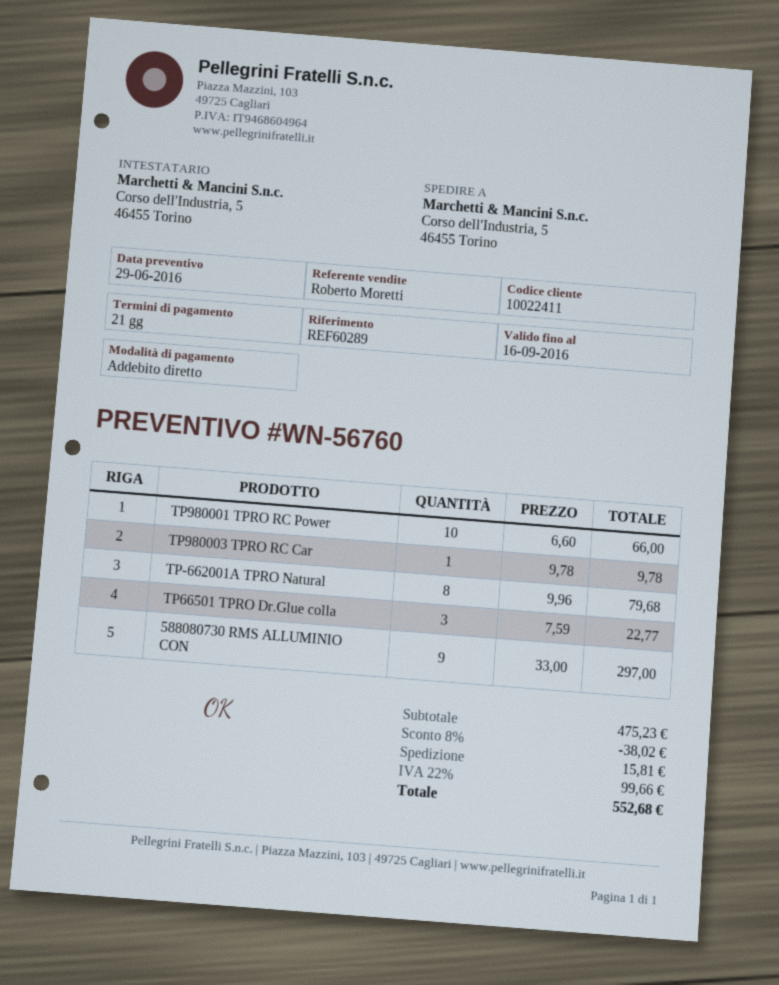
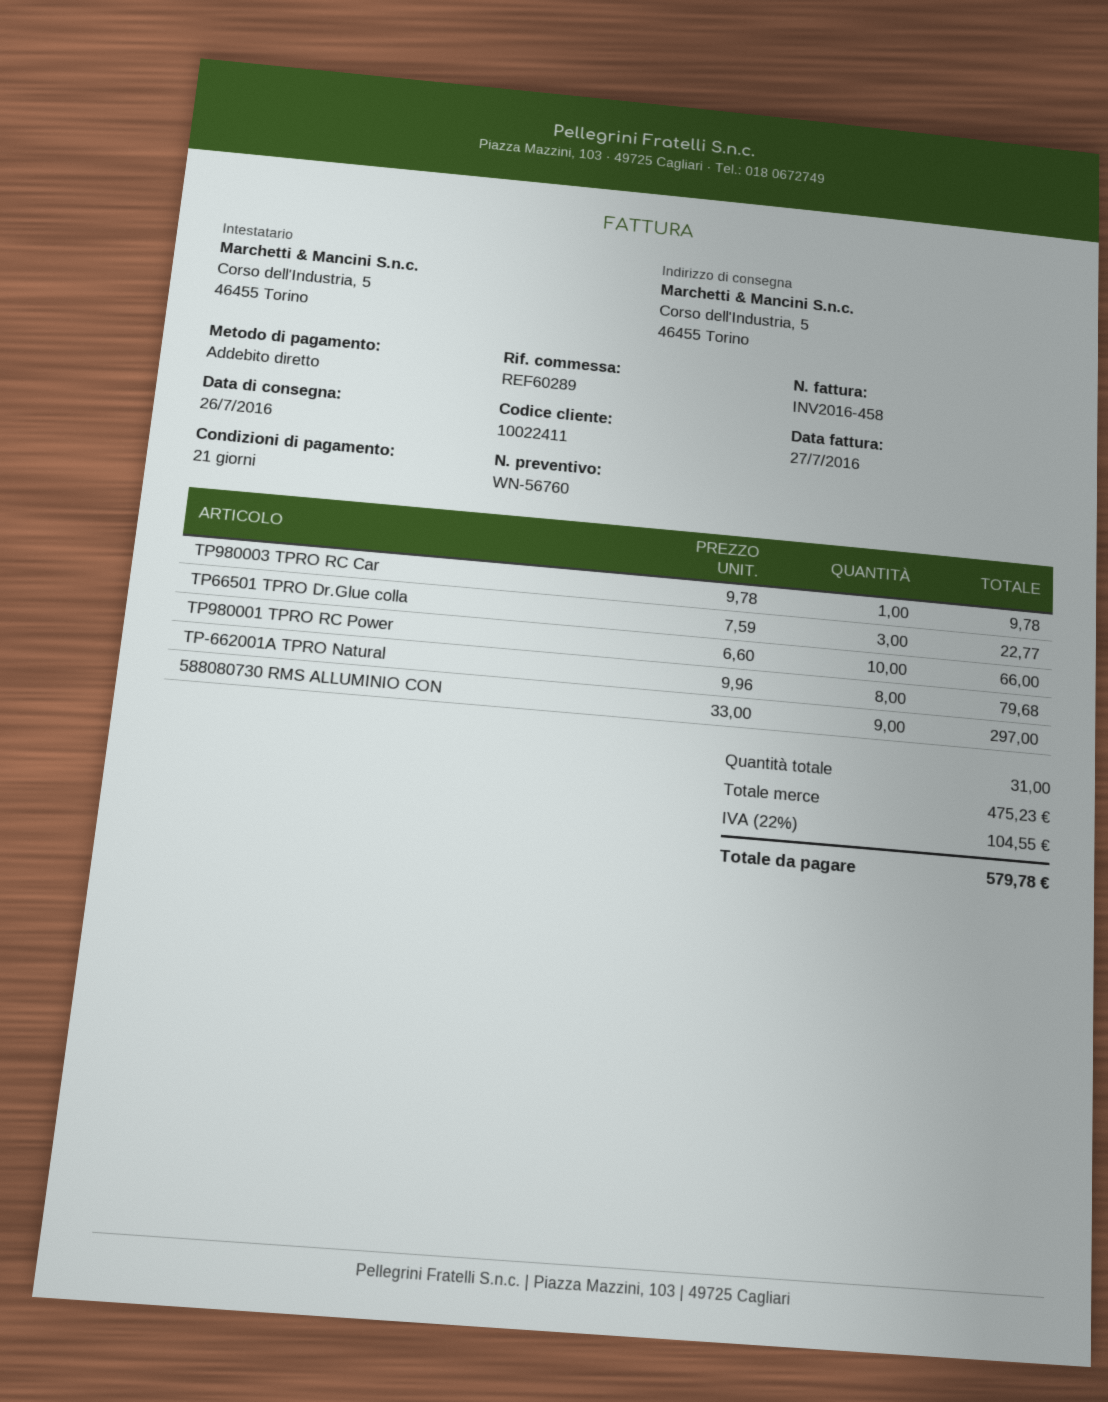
discount: 8% = 38.02 -> none
shipping: 15.81 -> none
tax: 22% = 99.66 -> 22% = 104.55
total: 552.68 -> 579.78

